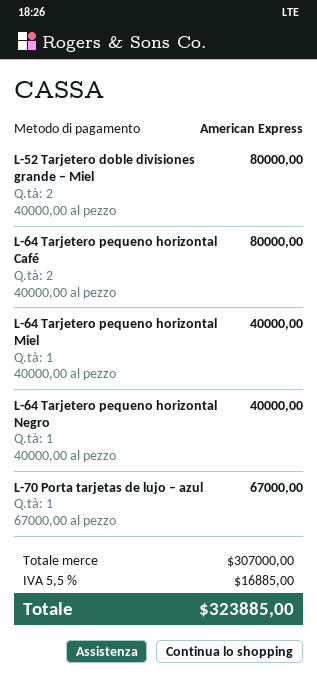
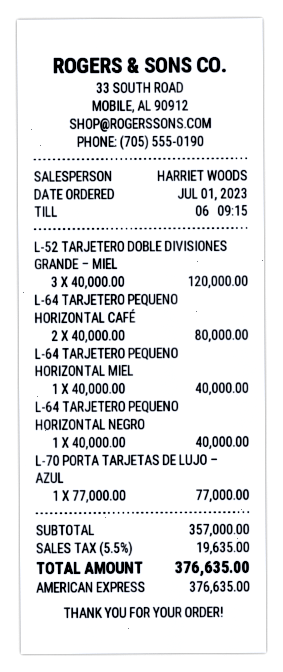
L-52 Tarjetero doble divisiones grande – Miel: 2 x 40000.00 = 80000.00 -> 3 x 40000.00 = 120000.00
L-70 Porta tarjetas de lujo – azul: 1 x 67000.00 = 67000.00 -> 1 x 77000.00 = 77000.00
subtotal: 307000.00 -> 357000.00
tax: 5.5% = 16885.00 -> 5.5% = 19635.00
total: 323885.00 -> 376635.00

